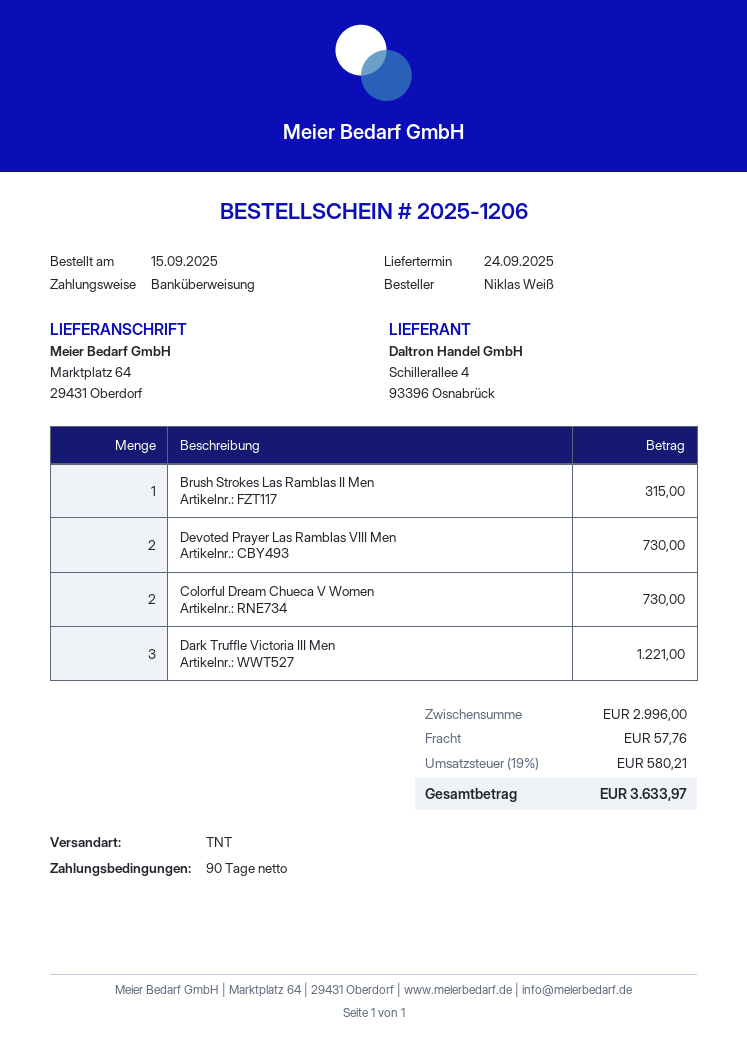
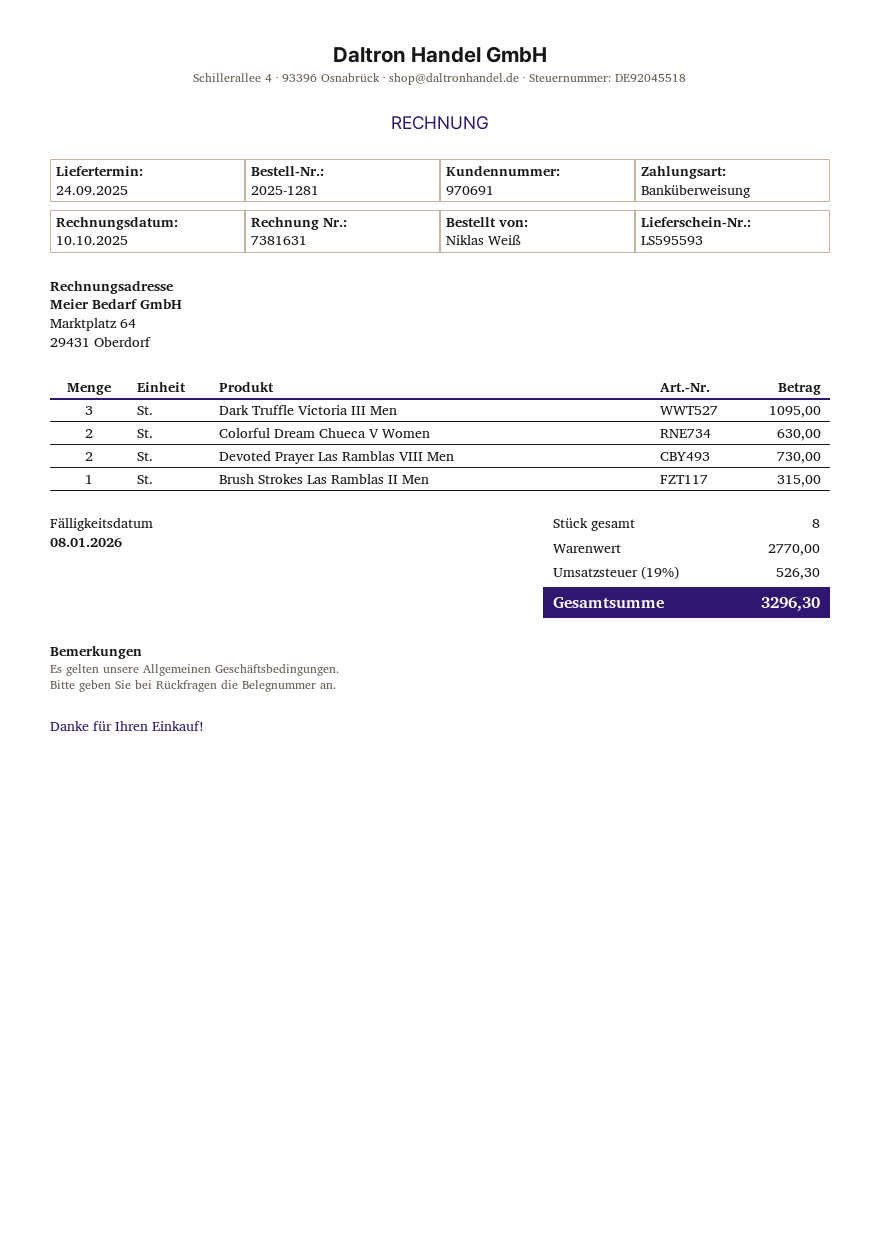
order number: 2025-1206 -> 2025-1281
Colorful Dream Chueca V Women: 2 for 730.00 -> 2 for 630.00
Dark Truffle Victoria III Men: 3 for 1221.00 -> 3 for 1095.00
subtotal: 2996.00 -> 2770.00
shipping: 57.76 -> none
tax: 19% = 580.21 -> 19% = 526.30
total: 3633.97 -> 3296.30

